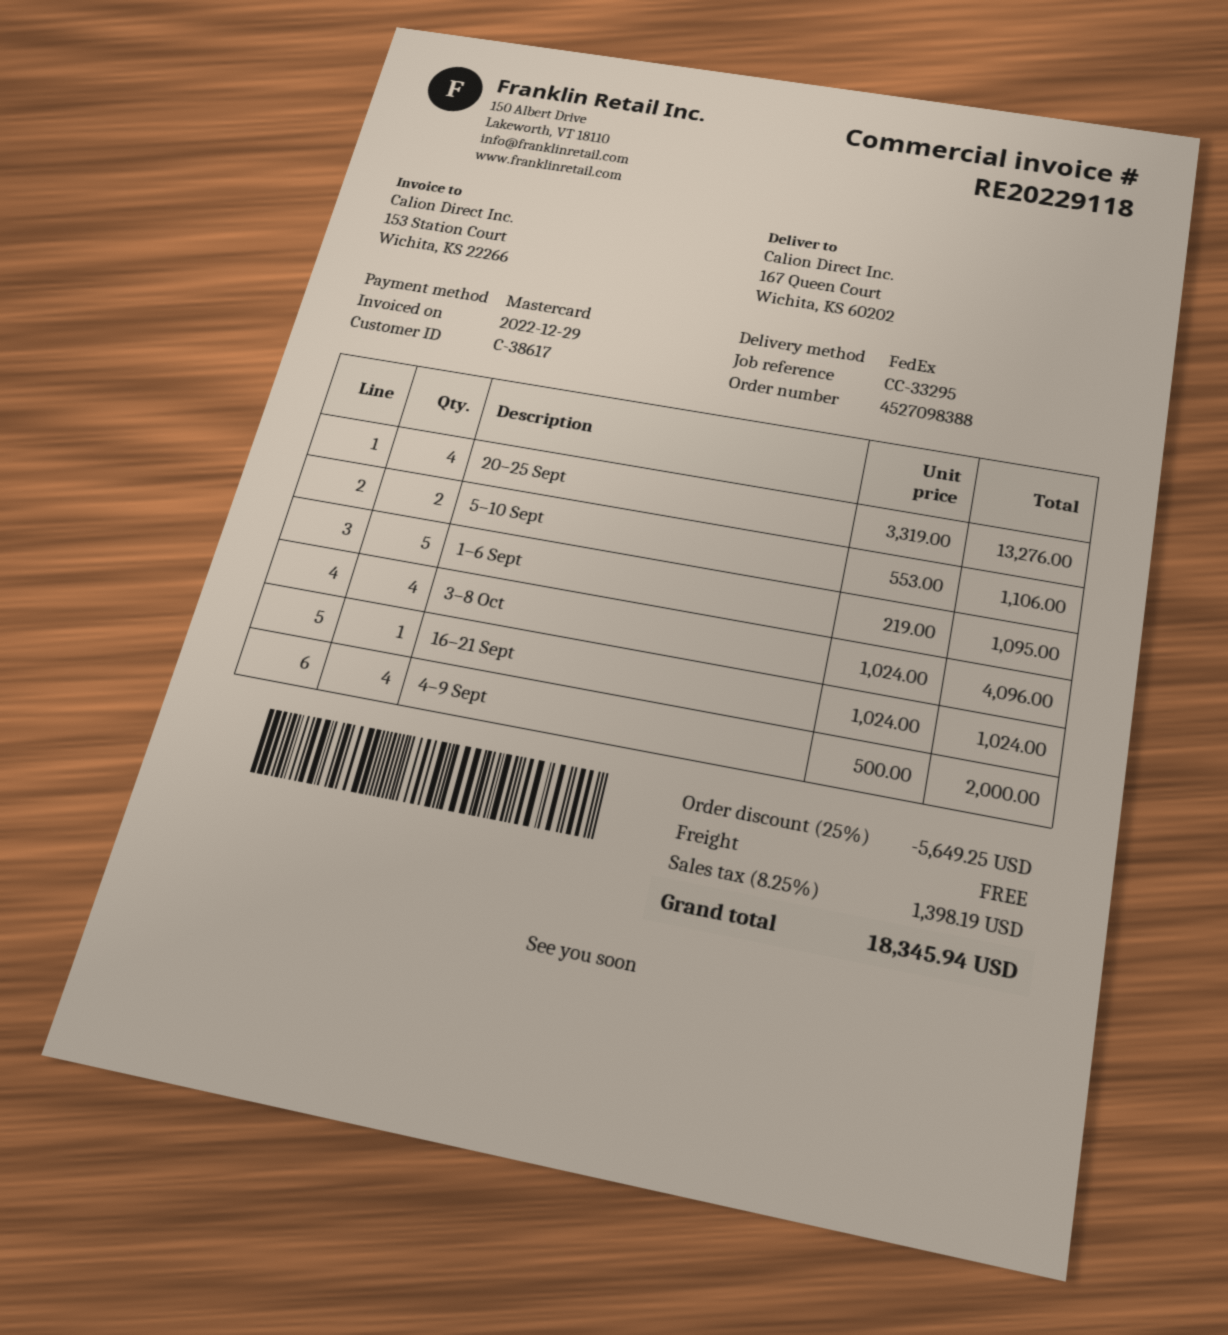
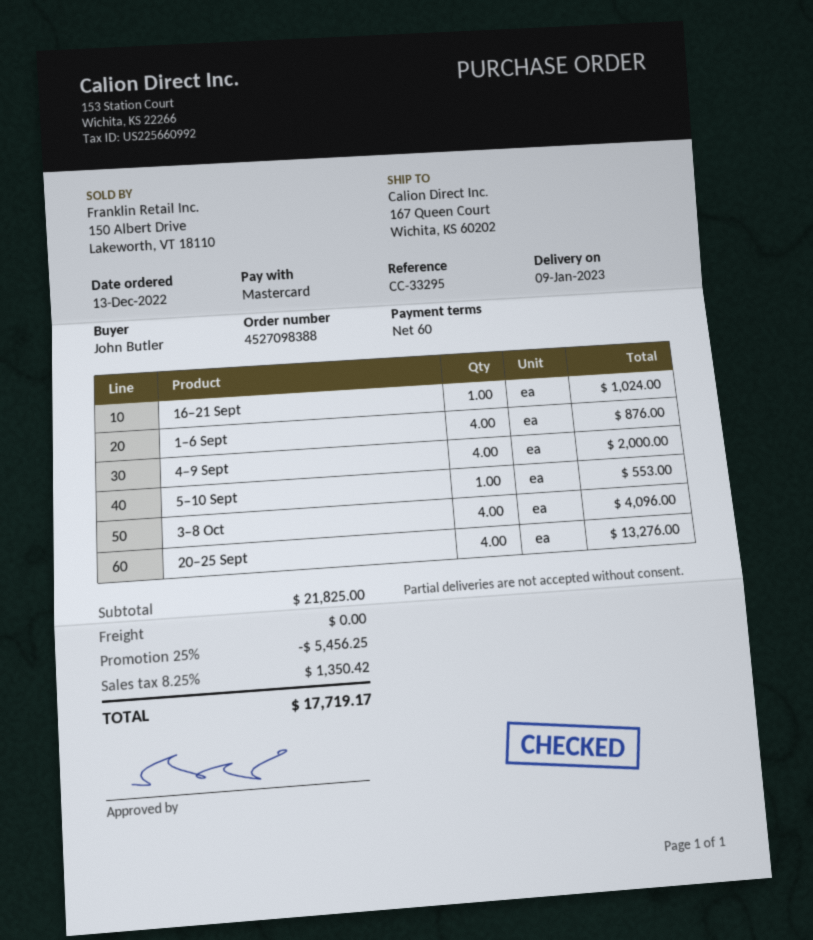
5–10 Sept: 2 for 1106.00 -> 1 for 553.00
1–6 Sept: 5 for 1095.00 -> 4 for 876.00
discount: 25% = 5649.25 -> 25% = 5456.25
tax: 8.25% = 1398.19 -> 8.25% = 1350.42
total: 18345.94 -> 17719.17

